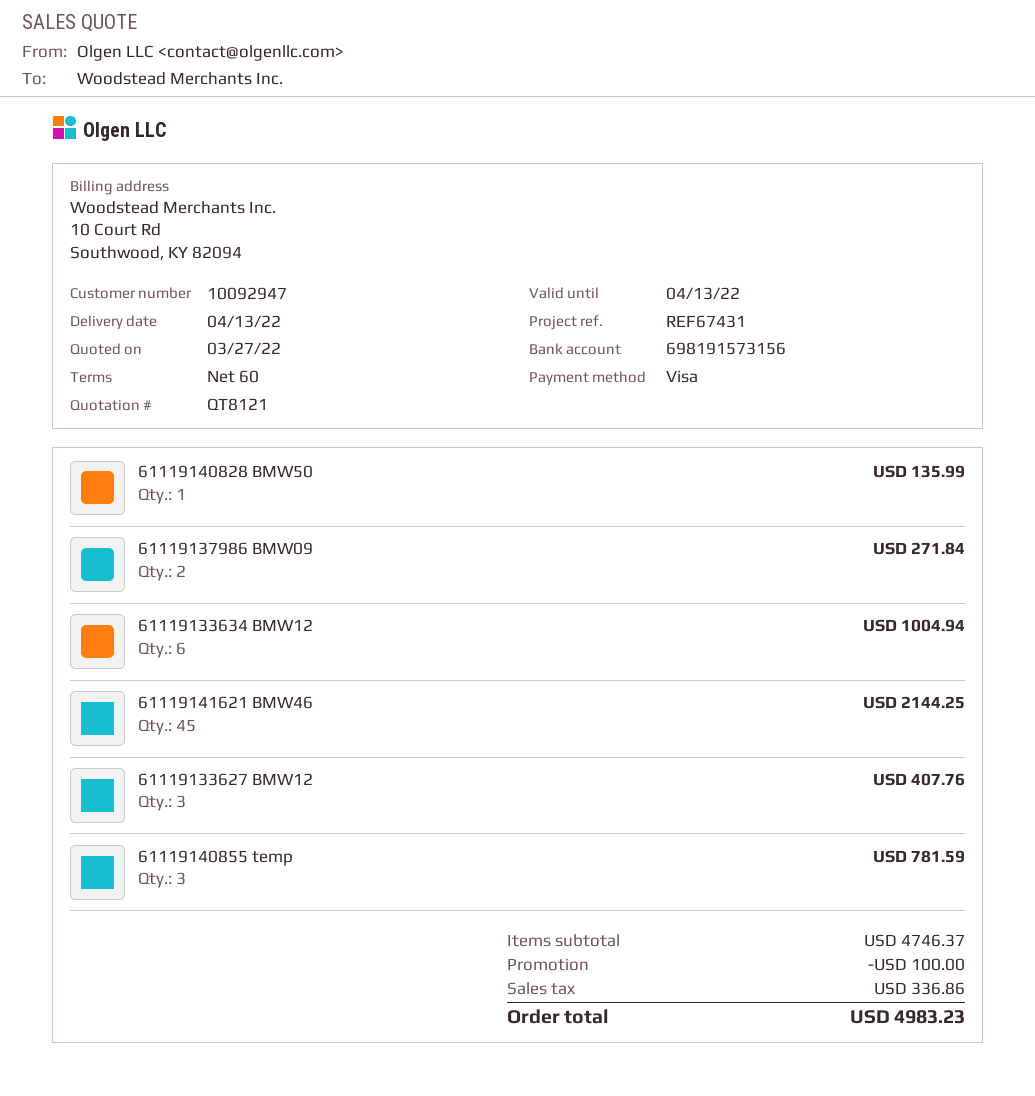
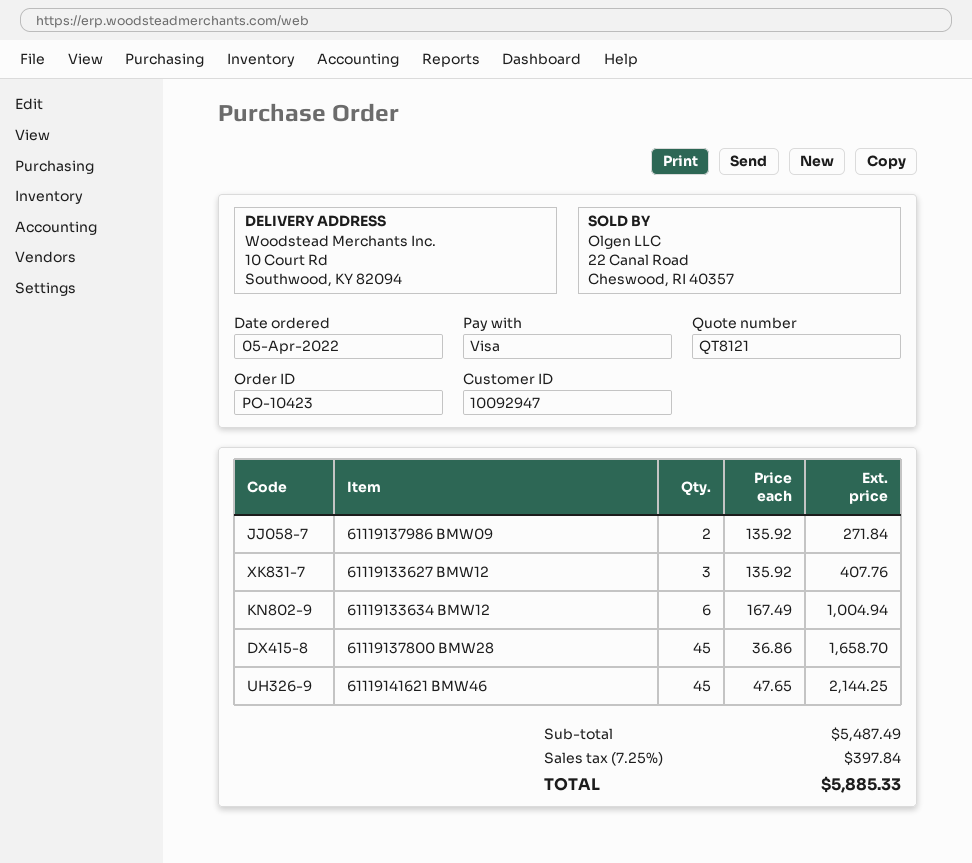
61119140828 BMW50: 1 for 135.99 -> none
61119140855 temp: 3 for 781.59 -> none
61119137800 BMW28: none -> 45 for 1658.70
subtotal: 4746.37 -> 5487.49
discount: 100.00 -> none
tax: 336.86 -> 397.84
total: 4983.23 -> 5885.33

